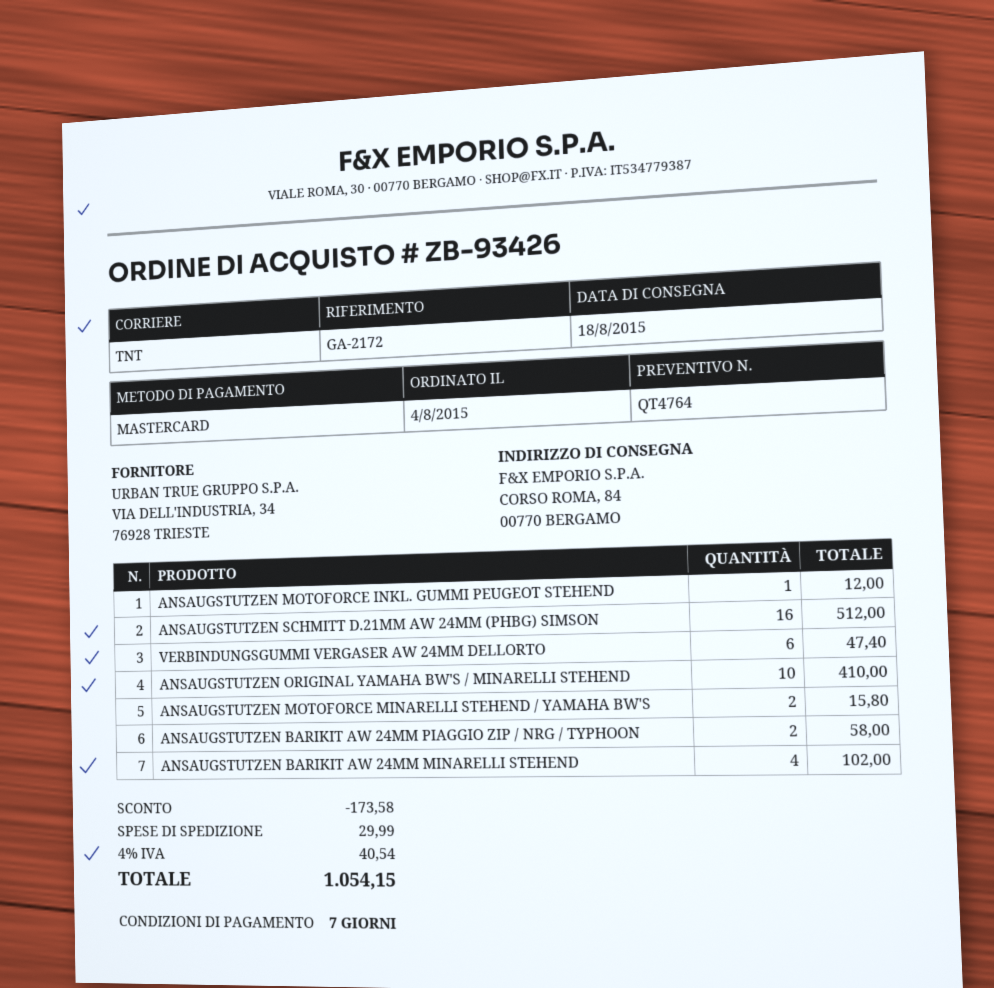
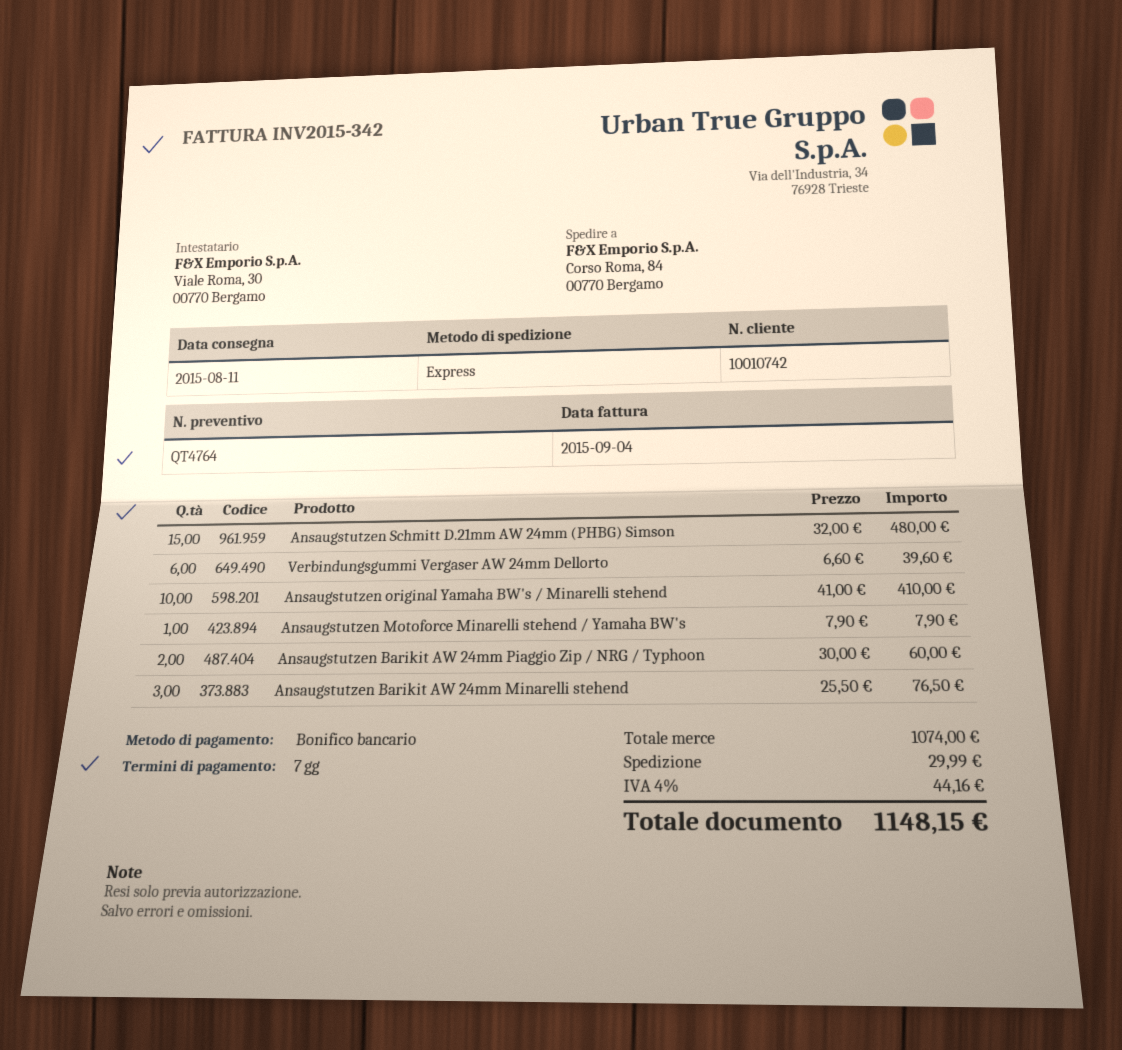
delivery date: 2015-08-18 -> 2015-08-11
payment method: Mastercard -> bank transfer
shipping method: TNT -> express
ANSAUGSTUTZEN MOTOFORCE INKL. GUMMI PEUGEOT STEHEND: 1 for 12.00 -> none
ANSAUGSTUTZEN SCHMITT D.21MM AW 24MM (PHBG) SIMSON: 16 for 512.00 -> 15 for 480.00
VERBINDUNGSGUMMI VERGASER AW 24MM DELLORTO: 6 for 47.40 -> 6 for 39.60
ANSAUGSTUTZEN MOTOFORCE MINARELLI STEHEND / YAMAHA BW'S: 2 for 15.80 -> 1 for 7.90
ANSAUGSTUTZEN BARIKIT AW 24MM PIAGGIO ZIP / NRG / TYPHOON: 2 for 58.00 -> 2 for 60.00
ANSAUGSTUTZEN BARIKIT AW 24MM MINARELLI STEHEND: 4 for 102.00 -> 3 for 76.50
discount: 173.58 -> none
tax: 4% = 40.54 -> 4% = 44.16
total: 1054.15 -> 1148.15

